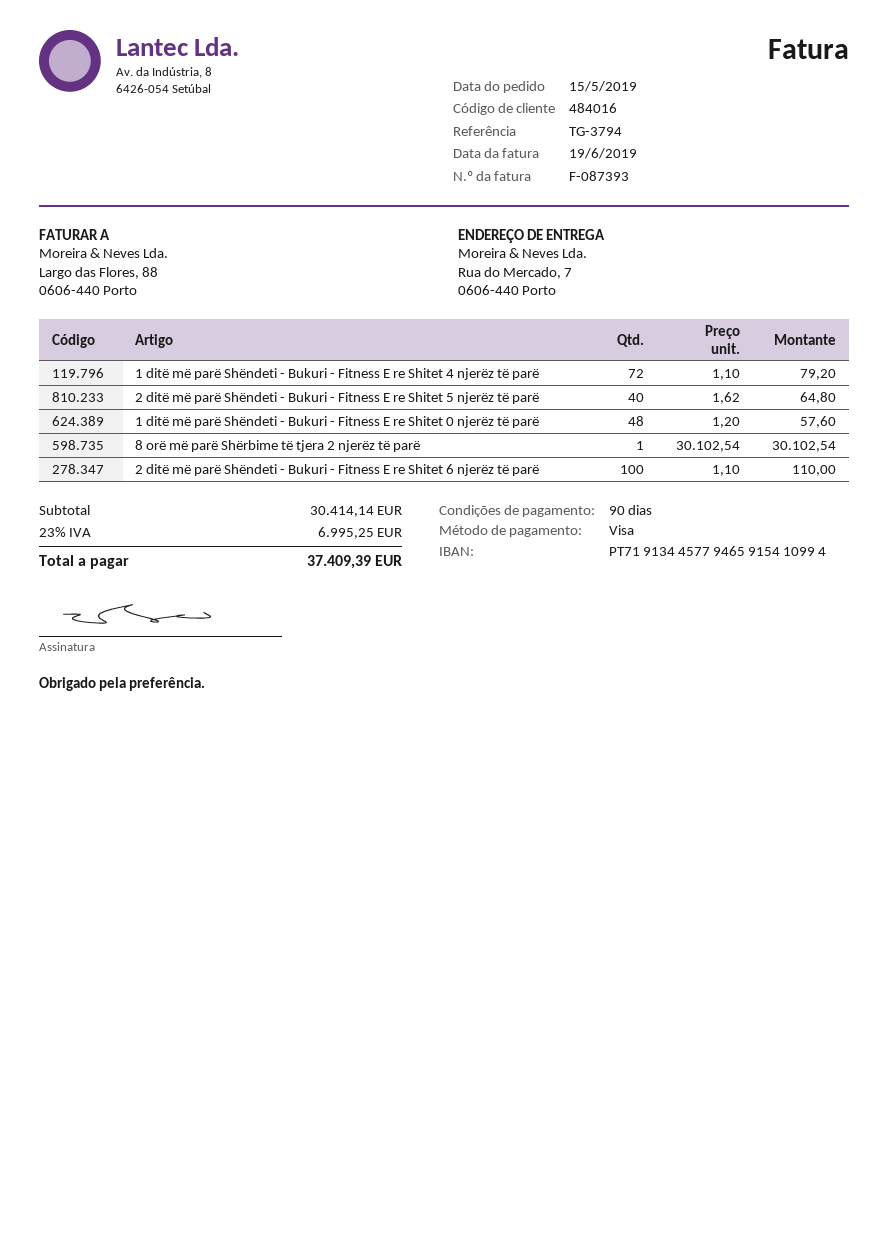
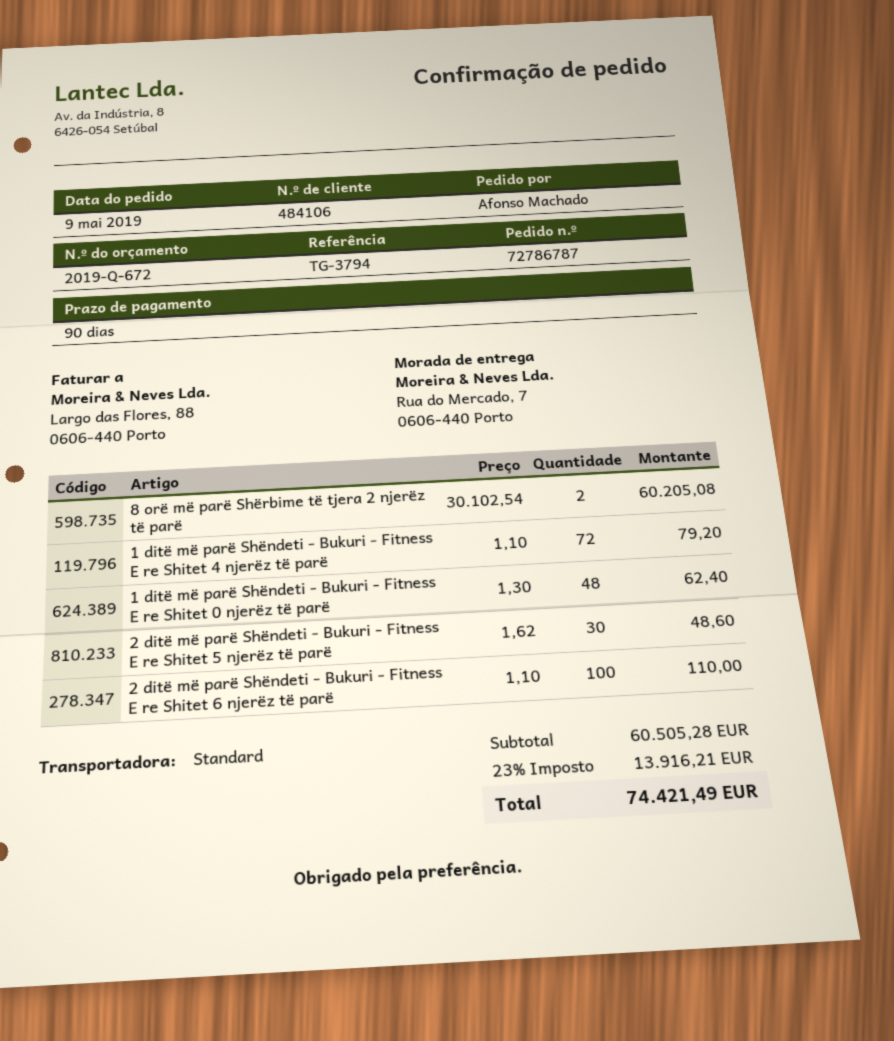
order date: 2019-05-15 -> 2019-05-09
customer number: 484016 -> 484106
2 ditë më parë Shëndeti - Bukuri - Fitness E re Shitet 5 njerëz të parë: 40 x 1.62 = 64.80 -> 30 x 1.62 = 48.60
1 ditë më parë Shëndeti - Bukuri - Fitness E re Shitet 0 njerëz të parë: 48 x 1.20 = 57.60 -> 48 x 1.30 = 62.40
8 orë më parë Shërbime të tjera 2 njerëz të parë: 1 x 30102.54 = 30102.54 -> 2 x 30102.54 = 60205.08
subtotal: 30414.14 -> 60505.28
tax: 23% = 6995.25 -> 23% = 13916.21
total: 37409.39 -> 74421.49

